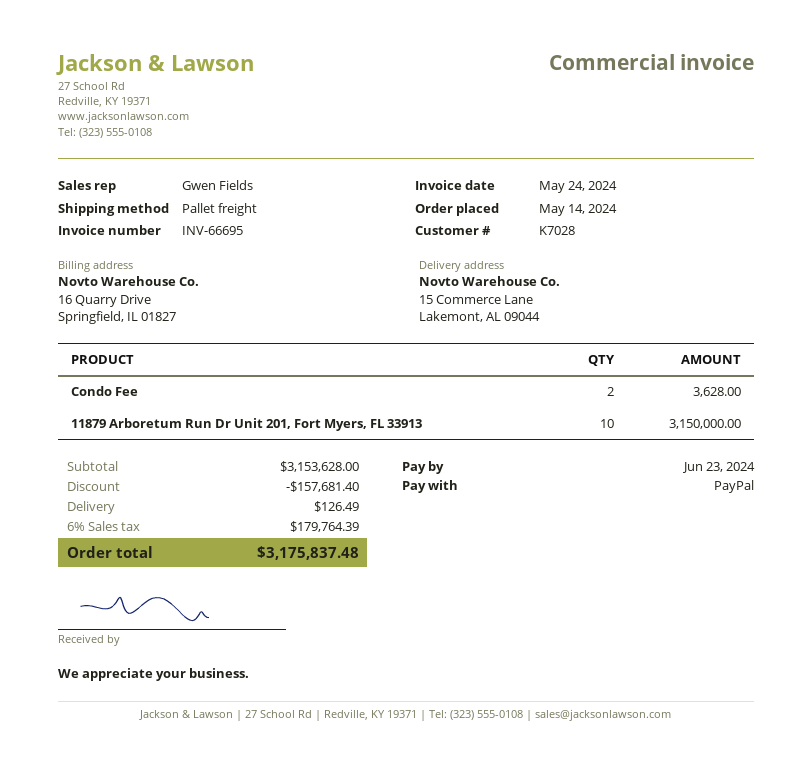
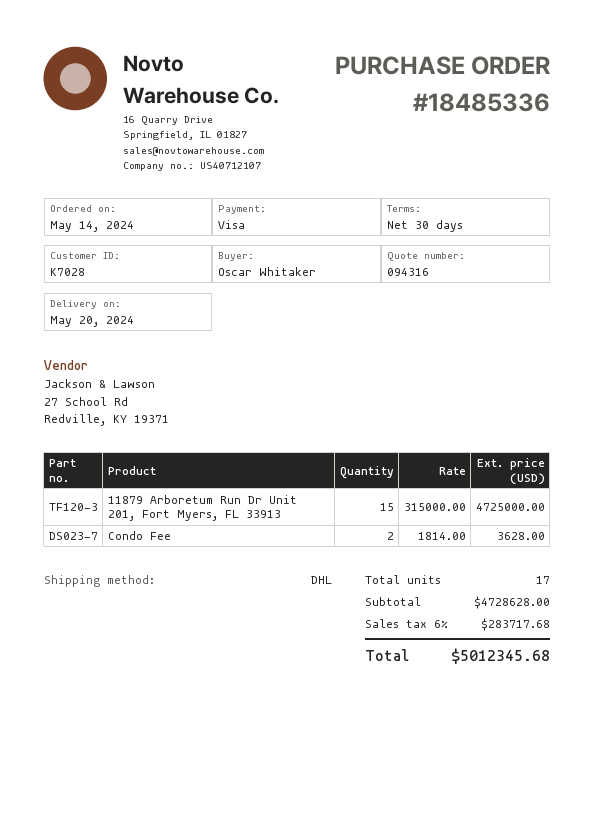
payment method: PayPal -> Visa
shipping method: pallet freight -> DHL
11879 Arboretum Run Dr Unit 201, Fort Myers, FL 33913: 10 for 3150000.00 -> 15 for 4725000.00
subtotal: 3153628.00 -> 4728628.00
discount: 157681.40 -> none
shipping: 126.49 -> none
tax: 6% = 179764.39 -> 6% = 283717.68
total: 3175837.48 -> 5012345.68

